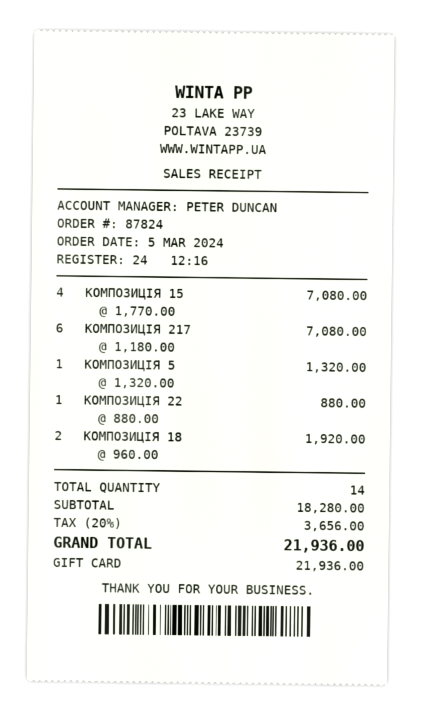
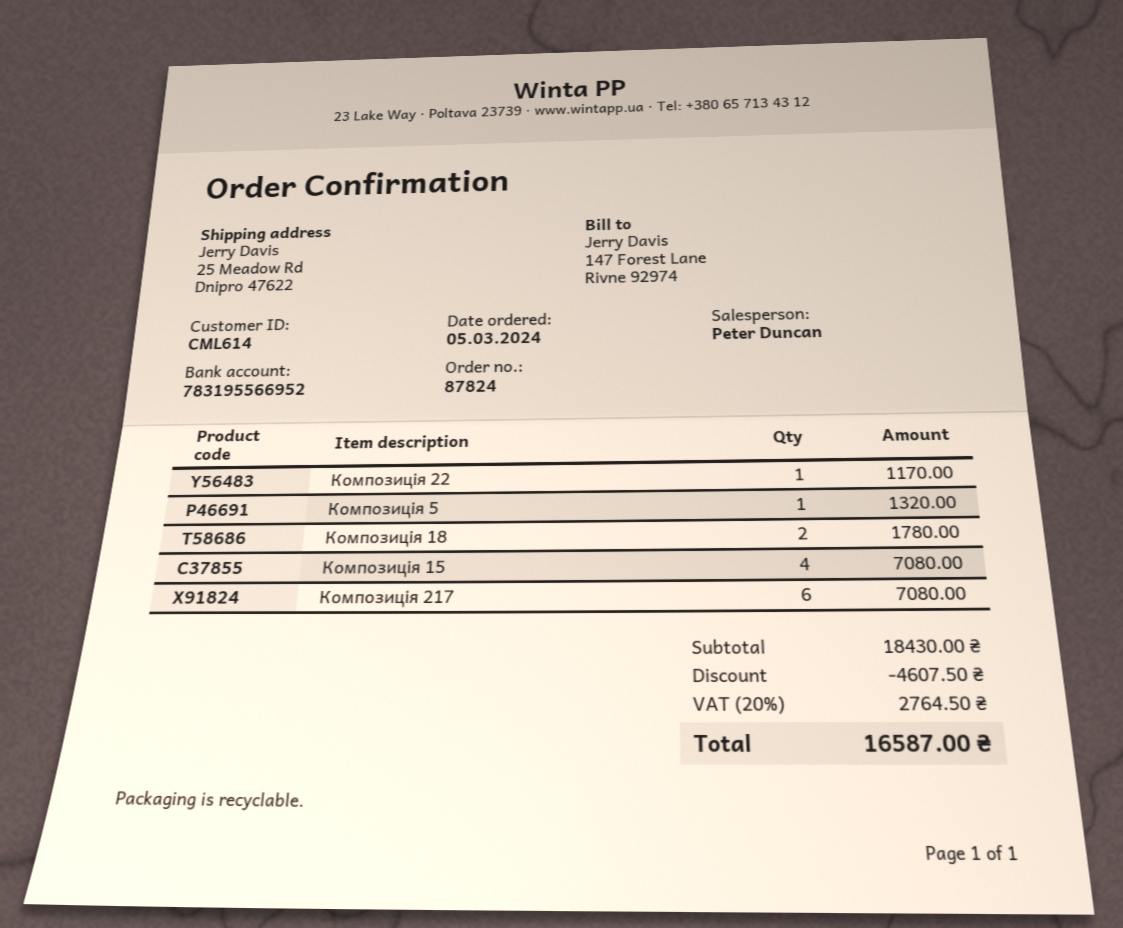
КОМПОЗИЦІЯ 22: 1 for 880.00 -> 1 for 1170.00
КОМПОЗИЦІЯ 18: 2 for 1920.00 -> 2 for 1780.00
subtotal: 18280.00 -> 18430.00
discount: none -> 4607.50
tax: 20% = 3656.00 -> 20% = 2764.50
total: 21936.00 -> 16587.00

